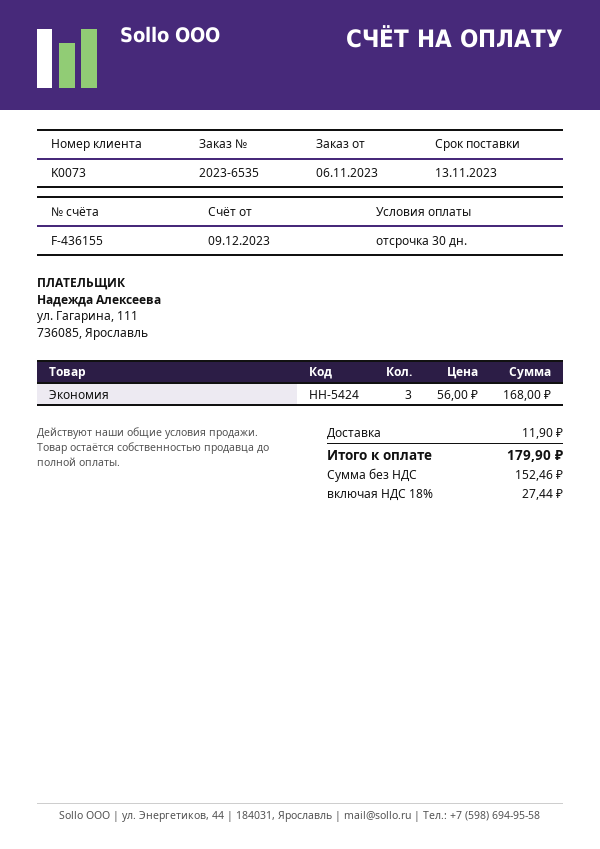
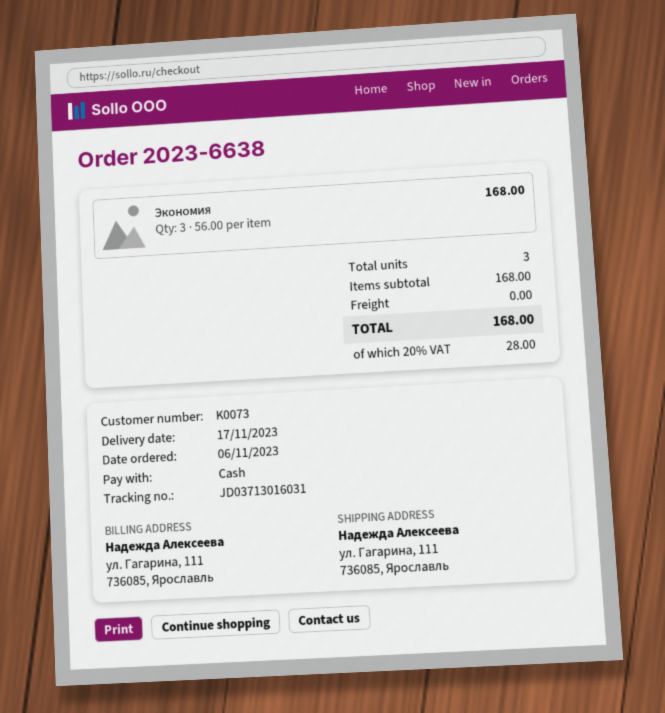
order number: 2023-6535 -> 2023-6638
delivery date: 2023-11-13 -> 2023-11-17
shipping: 11.90 -> 0.00
tax: 18% = 27.44 -> 20% = 28.00
total: 179.90 -> 168.00

